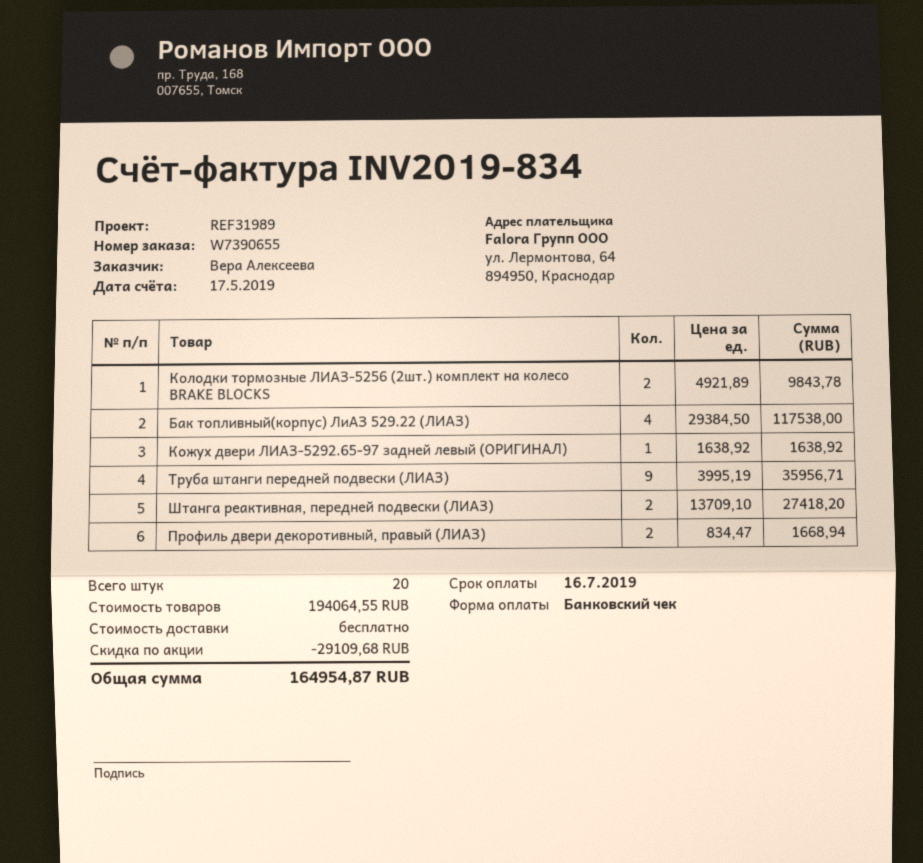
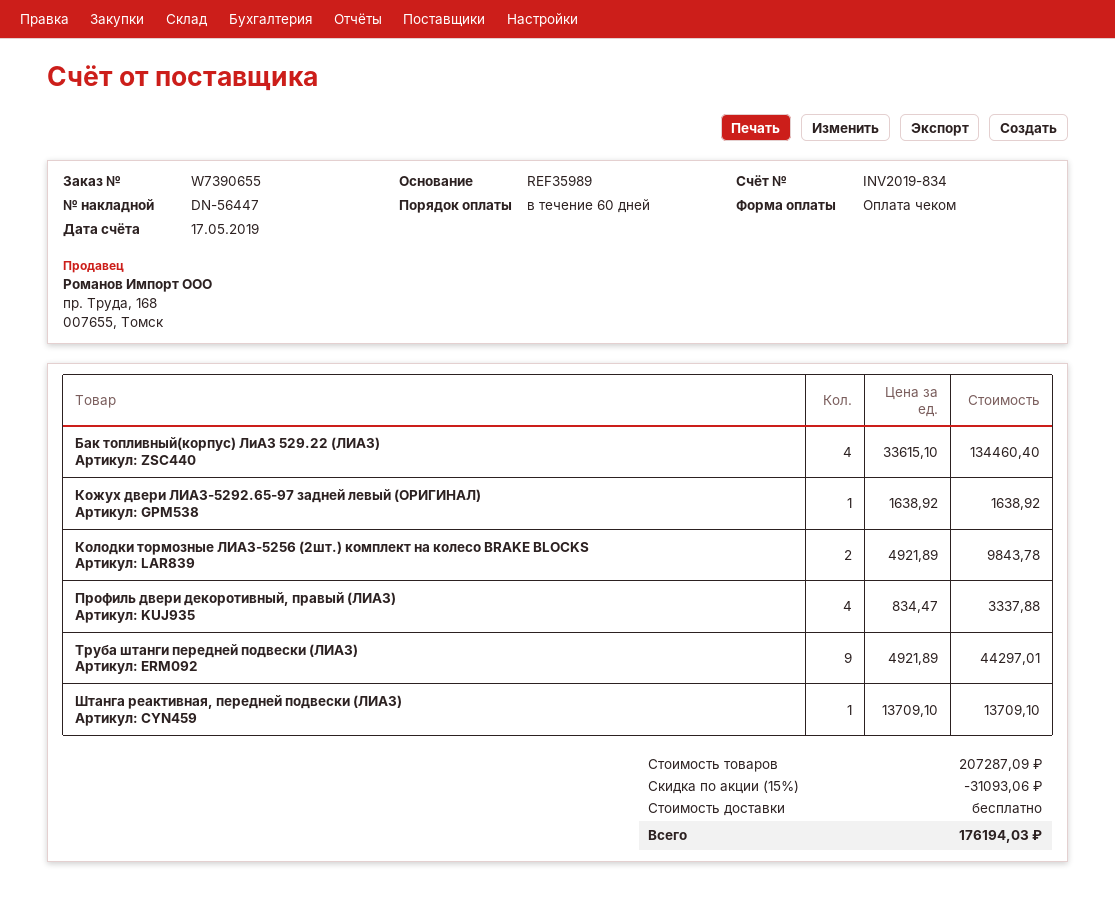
reference: REF31989 -> REF35989
Бак топливный(корпус) ЛиАЗ 529.22 (ЛИАЗ): 4 x 29384.50 = 117538.00 -> 4 x 33615.10 = 134460.40
Труба штанги передней подвески (ЛИАЗ): 9 x 3995.19 = 35956.71 -> 9 x 4921.89 = 44297.01
Штанга реактивная, передней подвески (ЛИАЗ): 2 x 13709.10 = 27418.20 -> 1 x 13709.10 = 13709.10
Профиль двери декоротивный, правый (ЛИАЗ): 2 x 834.47 = 1668.94 -> 4 x 834.47 = 3337.88
subtotal: 194064.55 -> 207287.09
discount: 29109.68 -> 31093.06
total: 164954.87 -> 176194.03

